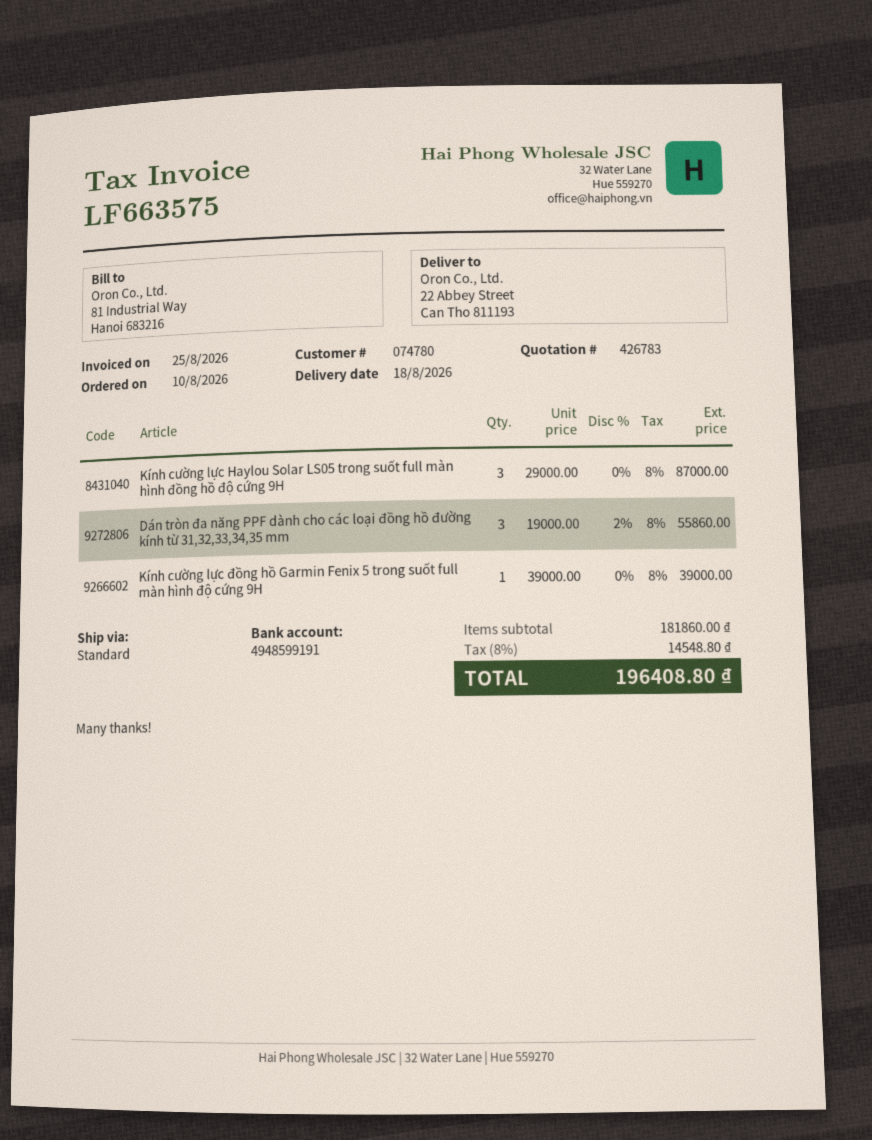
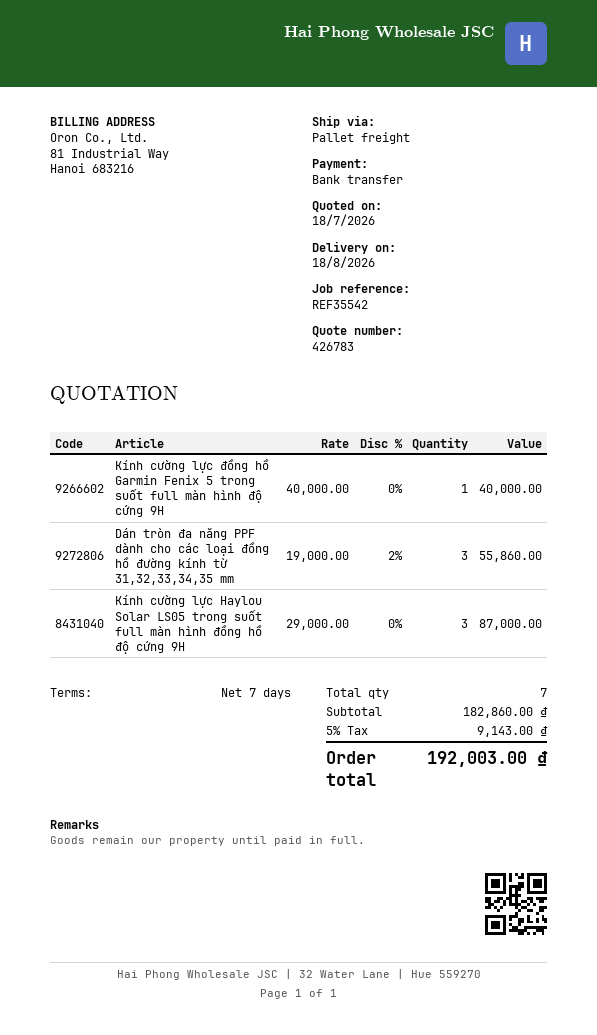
shipping method: standard -> pallet freight
Kính cường lực đồng hồ Garmin Fenix 5 trong suốt full màn hình độ cứng 9H: 1 x 39000.00 = 39000.00 -> 1 x 40000.00 = 40000.00
subtotal: 181860.00 -> 182860.00
tax: 8% = 14548.80 -> 5% = 9143.00
total: 196408.80 -> 192003.00

